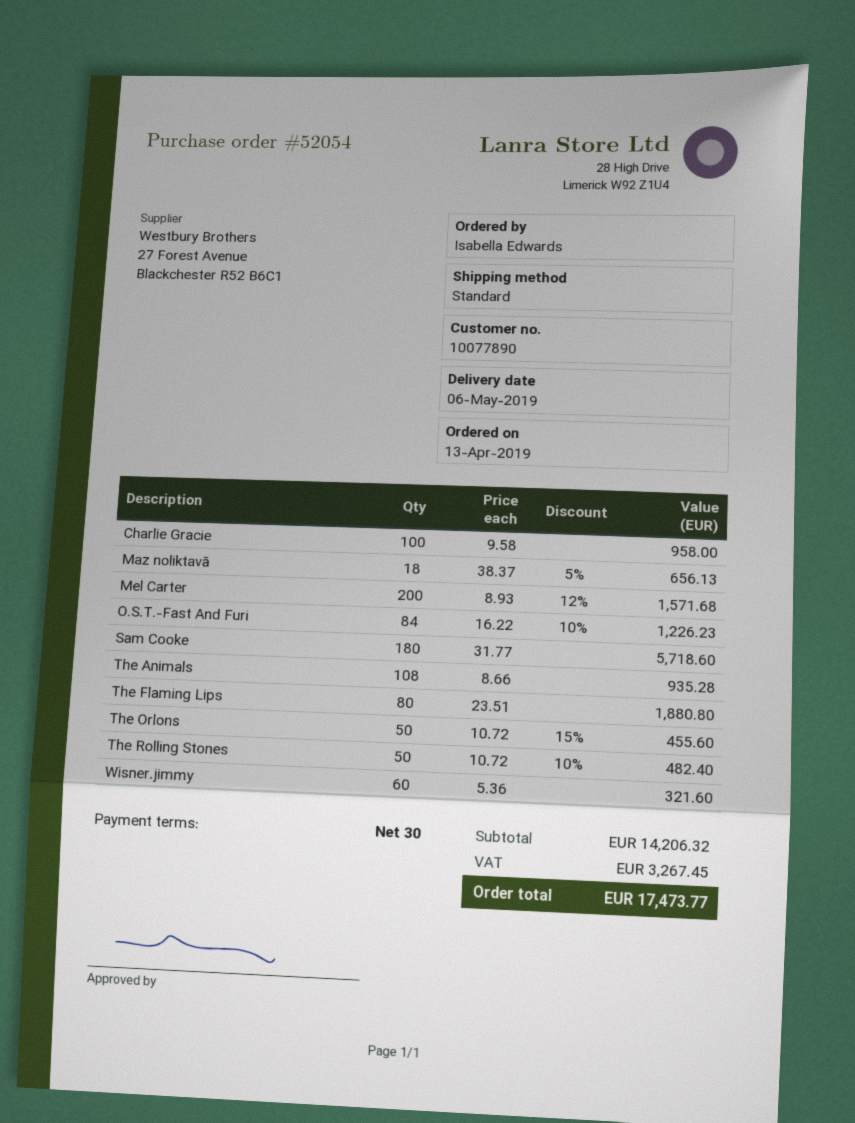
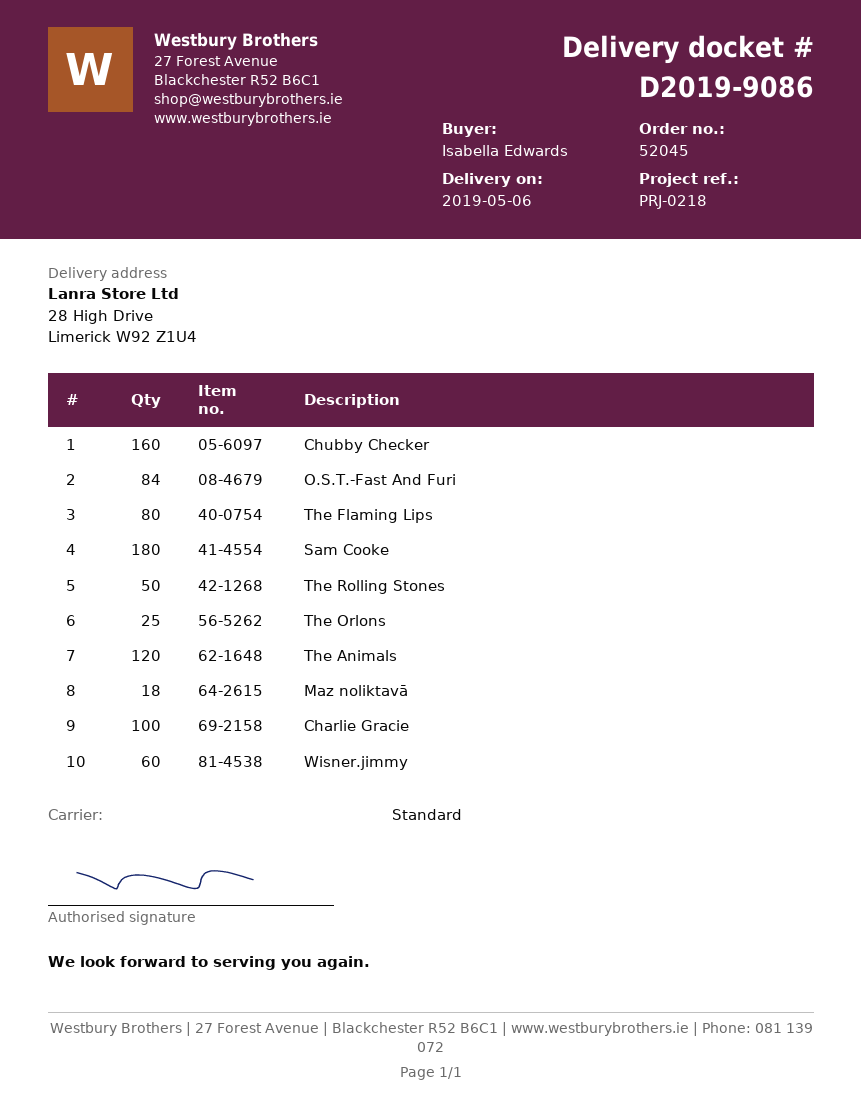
order number: 52054 -> 52045
Mel Carter: 200 -> none
The Animals: 108 -> 120
The Orlons: 50 -> 25
Chubby Checker: none -> 160

